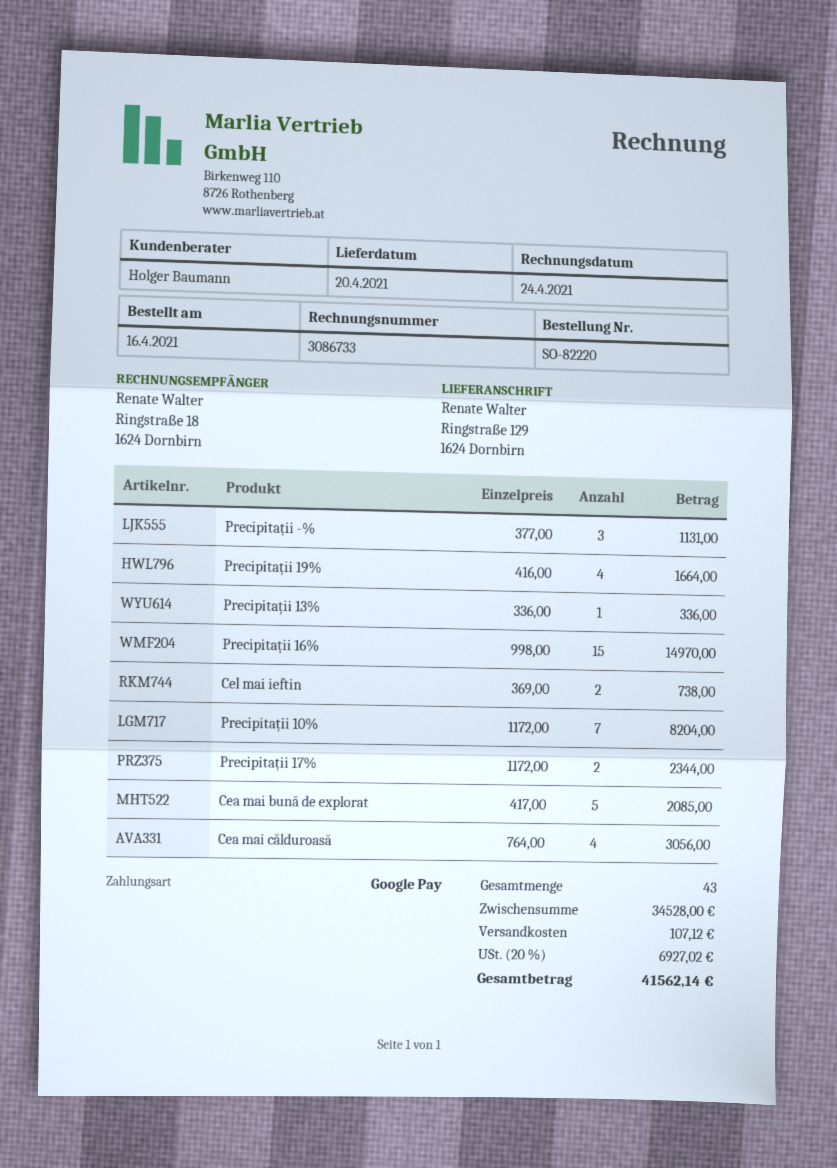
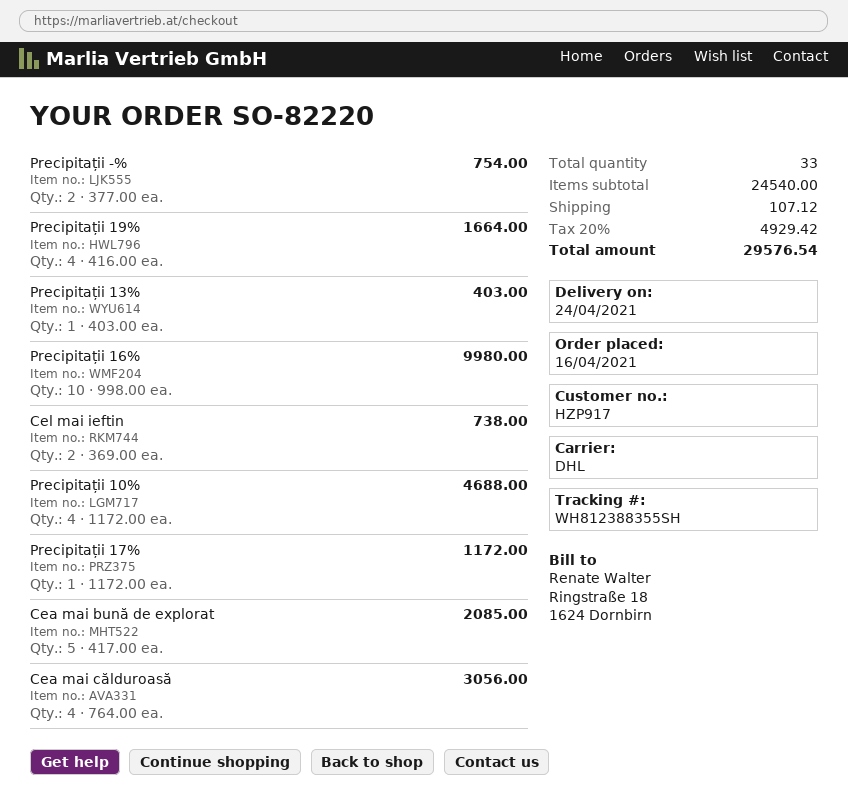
delivery date: 2021-04-20 -> 2021-04-24
Precipitații -%: 3 x 377.00 = 1131.00 -> 2 x 377.00 = 754.00
Precipitații 13%: 1 x 336.00 = 336.00 -> 1 x 403.00 = 403.00
Precipitații 16%: 15 x 998.00 = 14970.00 -> 10 x 998.00 = 9980.00
Precipitații 10%: 7 x 1172.00 = 8204.00 -> 4 x 1172.00 = 4688.00
Precipitații 17%: 2 x 1172.00 = 2344.00 -> 1 x 1172.00 = 1172.00
total quantity: 43 -> 33
subtotal: 34528.00 -> 24540.00
tax: 20% = 6927.02 -> 20% = 4929.42
total: 41562.14 -> 29576.54

